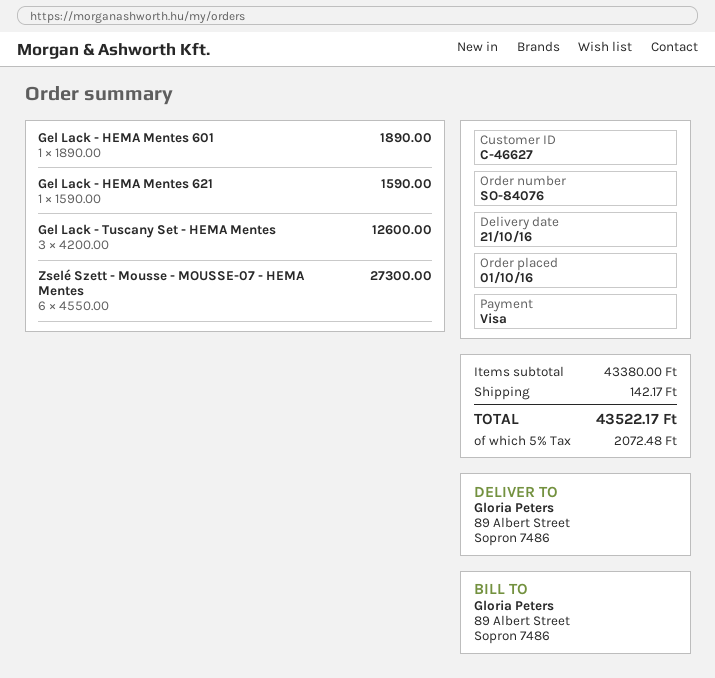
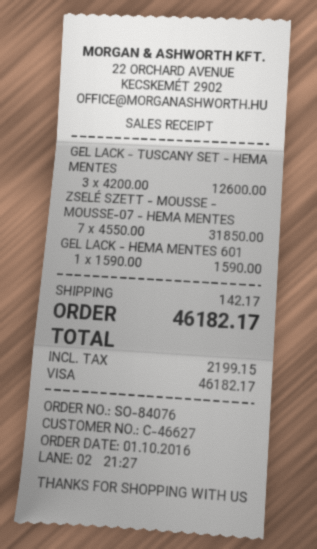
Gel Lack - HEMA Mentes 601: 1 x 1890.00 = 1890.00 -> 1 x 1590.00 = 1590.00
Gel Lack - HEMA Mentes 621: 1 x 1590.00 = 1590.00 -> none
Zselé Szett - Mousse - MOUSSE-07 - HEMA Mentes: 6 x 4550.00 = 27300.00 -> 7 x 4550.00 = 31850.00
tax: 2072.48 -> 2199.15
total: 43522.17 -> 46182.17

